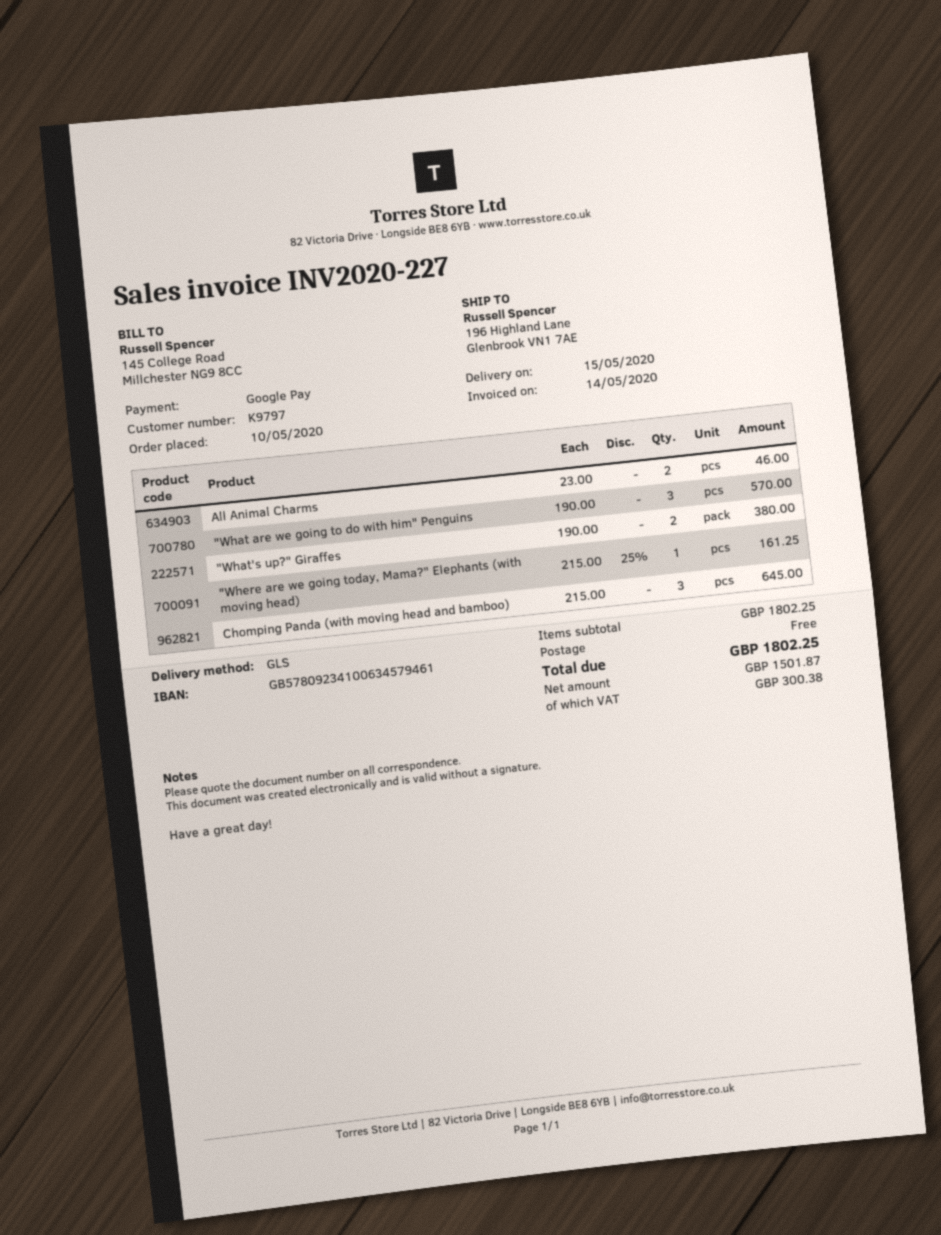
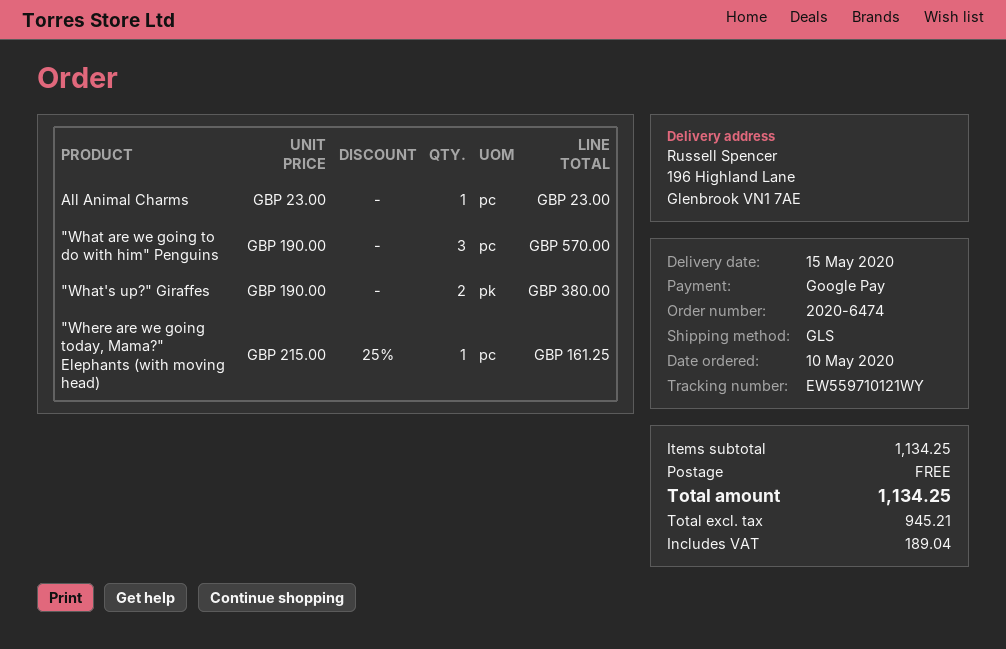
All Animal Charms: 2 x 23.00 = 46.00 -> 1 x 23.00 = 23.00
Chomping Panda (with moving head and bamboo): 3 x 215.00 = 645.00 -> none
subtotal: 1802.25 -> 1134.25
net: 1501.87 -> 945.21
tax: 300.38 -> 189.04
total: 1802.25 -> 1134.25

